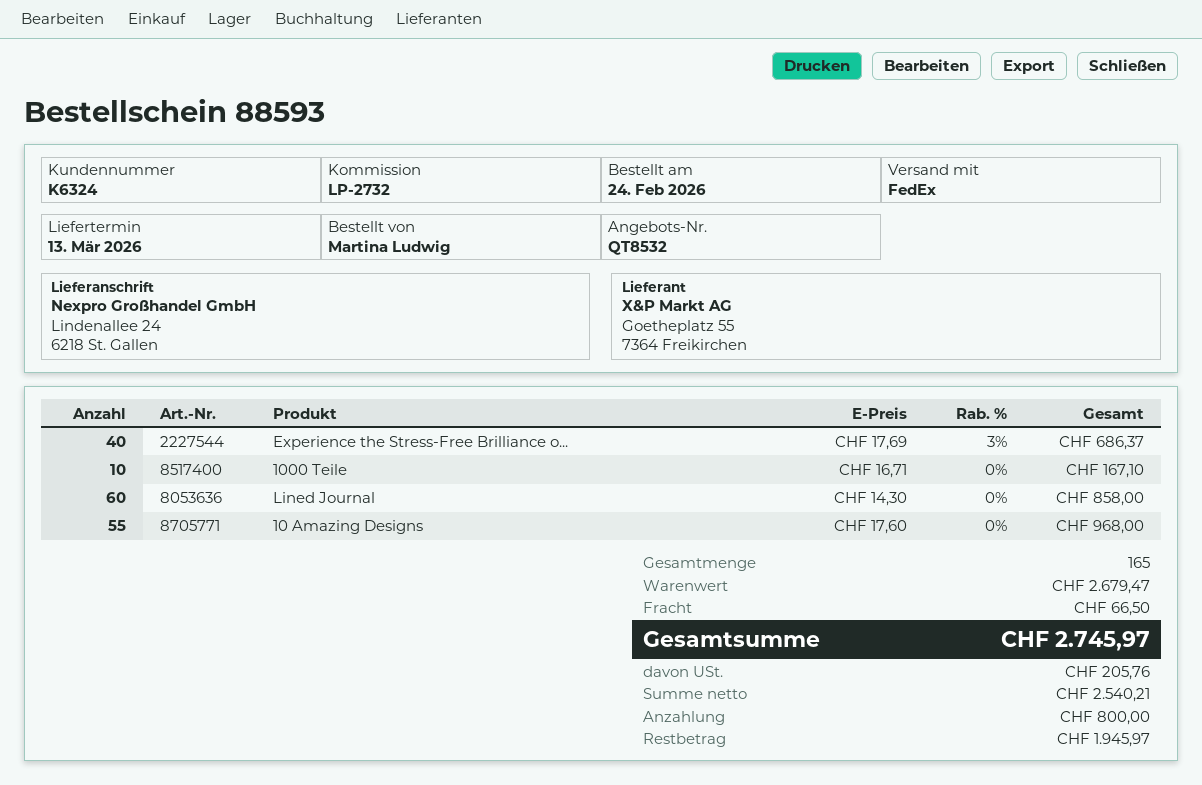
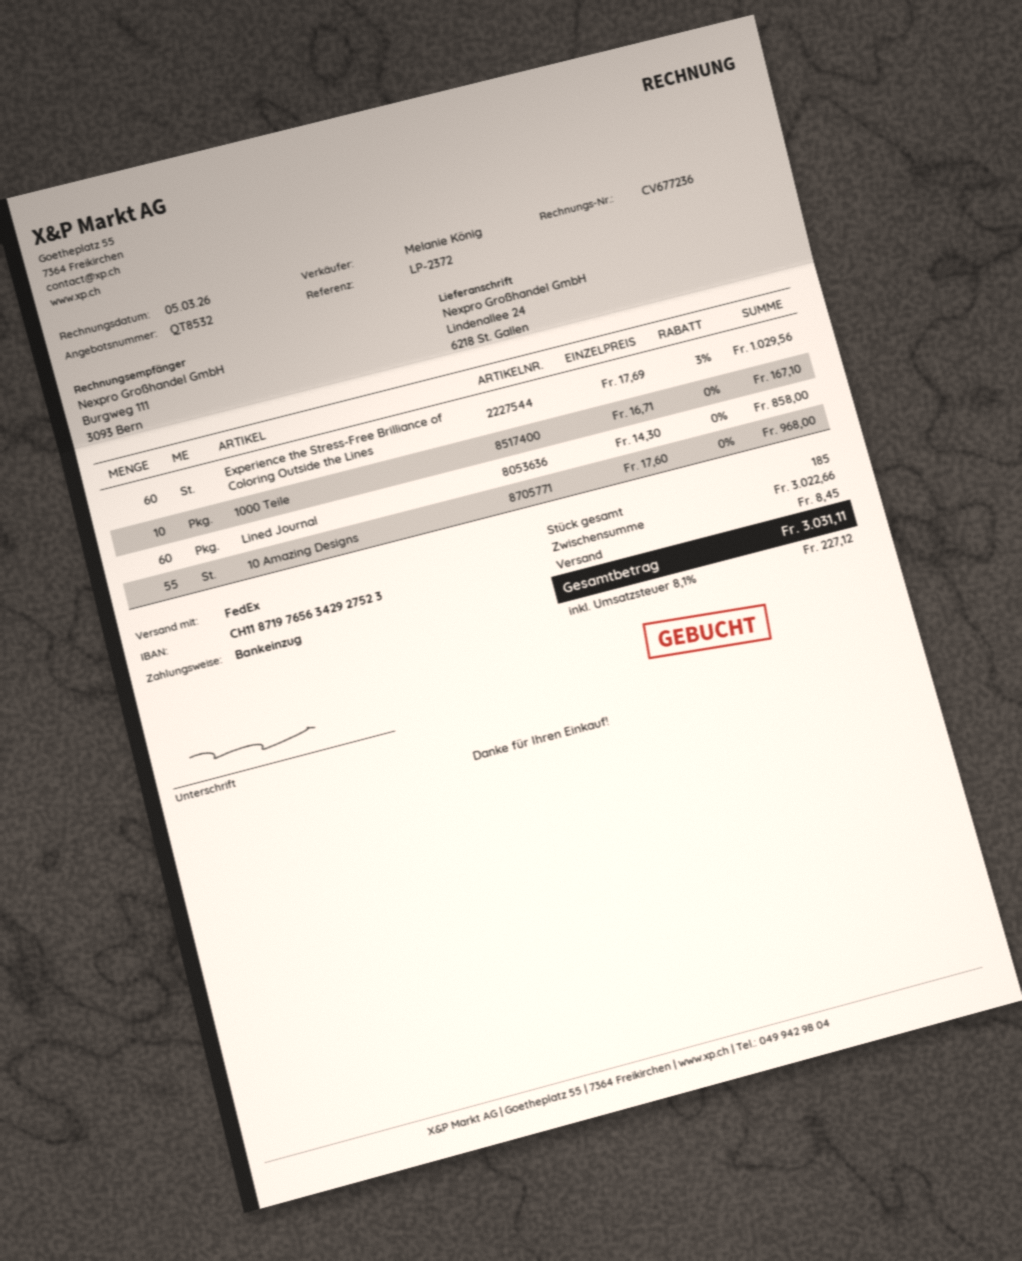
reference: LP-2732 -> LP-2372
Experience the Stress-Free Brilliance o...: 40 x 17.69 - 3% = 686.37 -> 60 x 17.69 - 3% = 1029.56
total quantity: 165 -> 185
subtotal: 2679.47 -> 3022.66
shipping: 66.50 -> 8.45
tax: 205.76 -> 227.12
total: 2745.97 -> 3031.11

